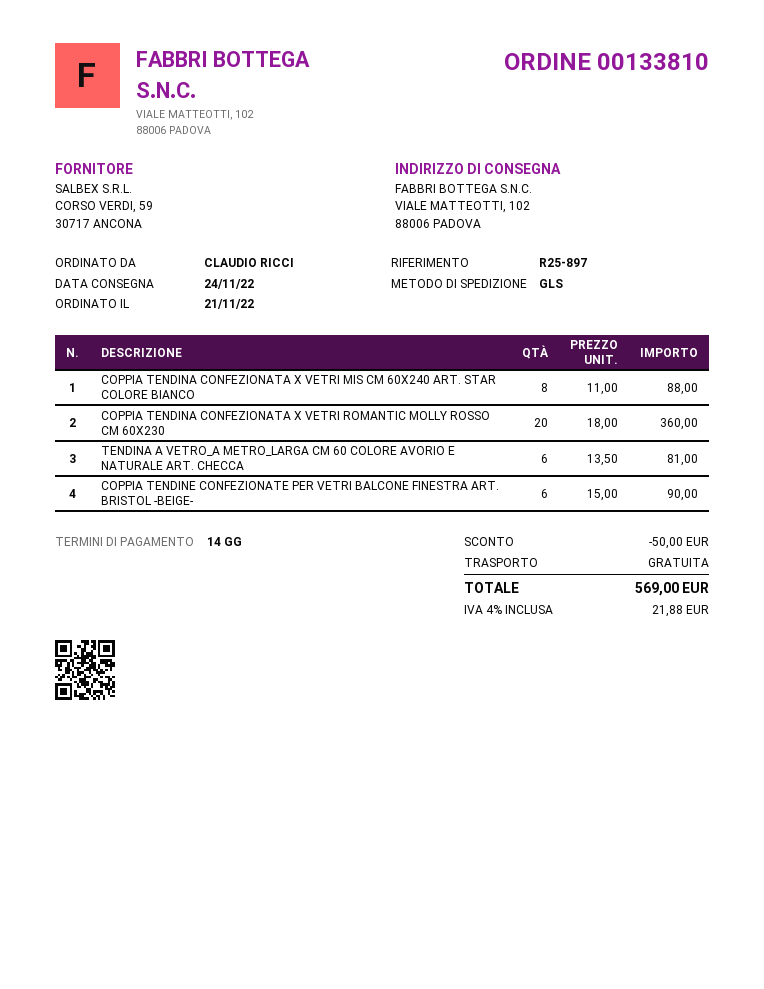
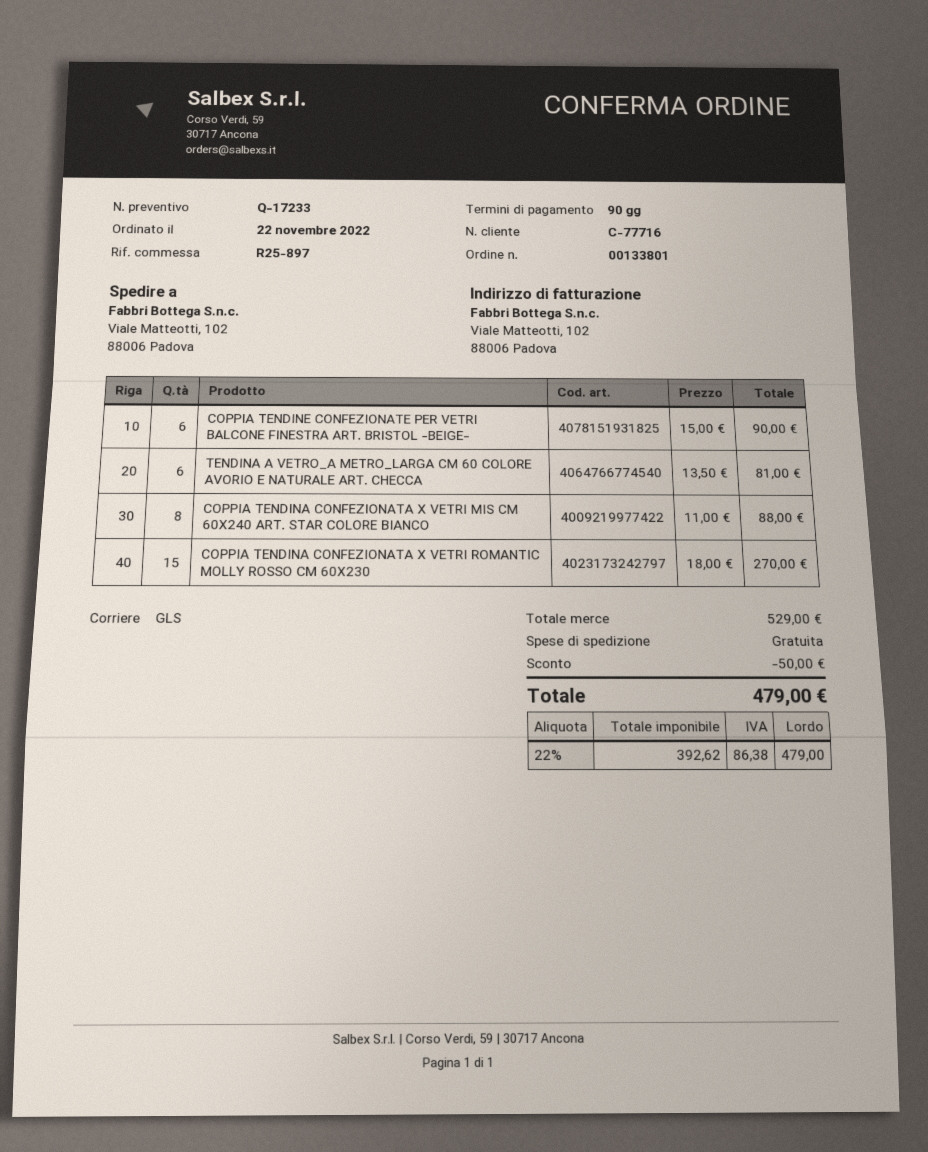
order number: 00133810 -> 00133801
order date: 2022-11-21 -> 2022-11-22
payment terms: 14 days -> 90 days
COPPIA TENDINA CONFEZIONATA X VETRI ROMANTIC MOLLY ROSSO CM 60X230: 20 x 18.00 = 360.00 -> 15 x 18.00 = 270.00
tax: 4% = 21.88 -> 22% = 86.38
total: 569.00 -> 479.00

